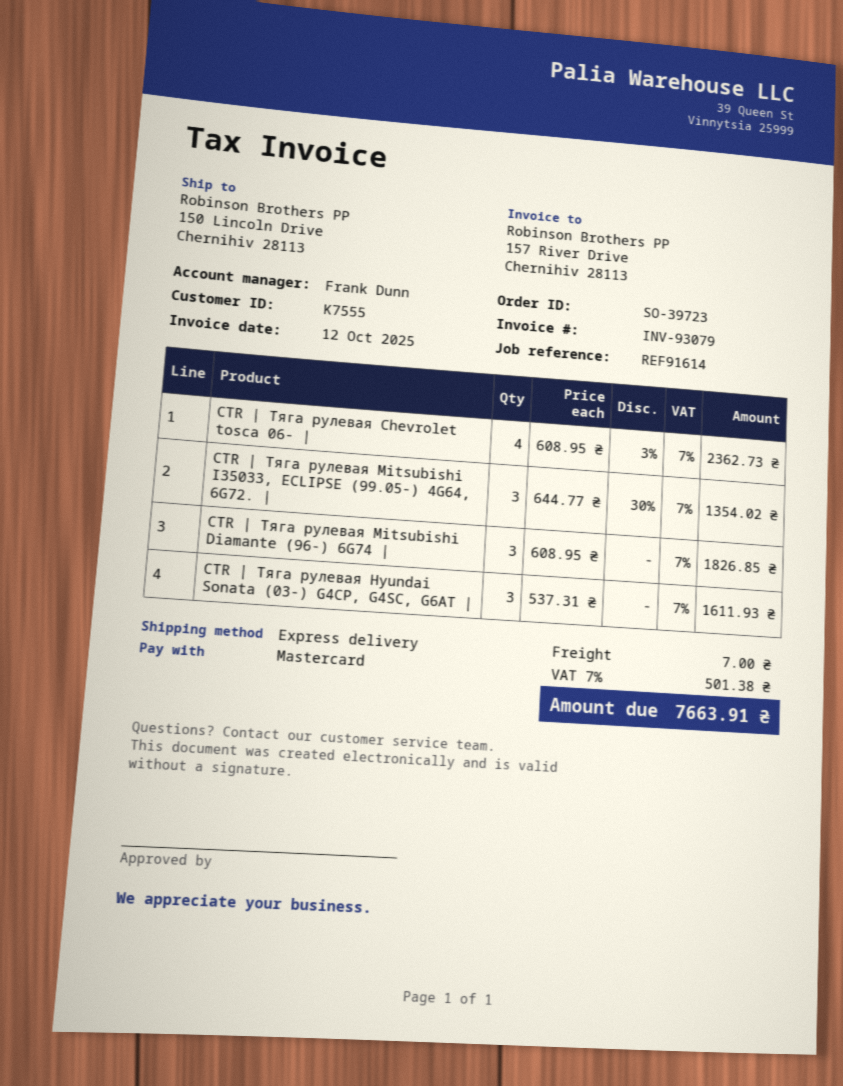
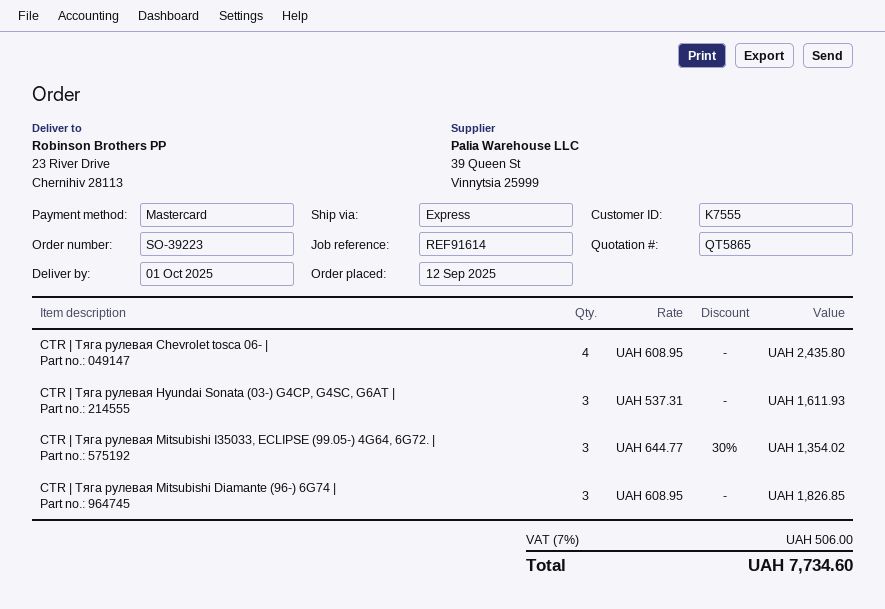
order number: SO-39723 -> SO-39223
ship to: 150 Lincoln Drive, Chernihiv 28113 -> 23 River Drive, Chernihiv 28113
CTR | Тяга рулевая Chevrolet tosca 06- |: 4 x 608.95 - 3% = 2362.73 -> 4 x 608.95 = 2435.80
shipping: 7.00 -> none
tax: 7% = 501.38 -> 7% = 506.00
total: 7663.91 -> 7734.60

